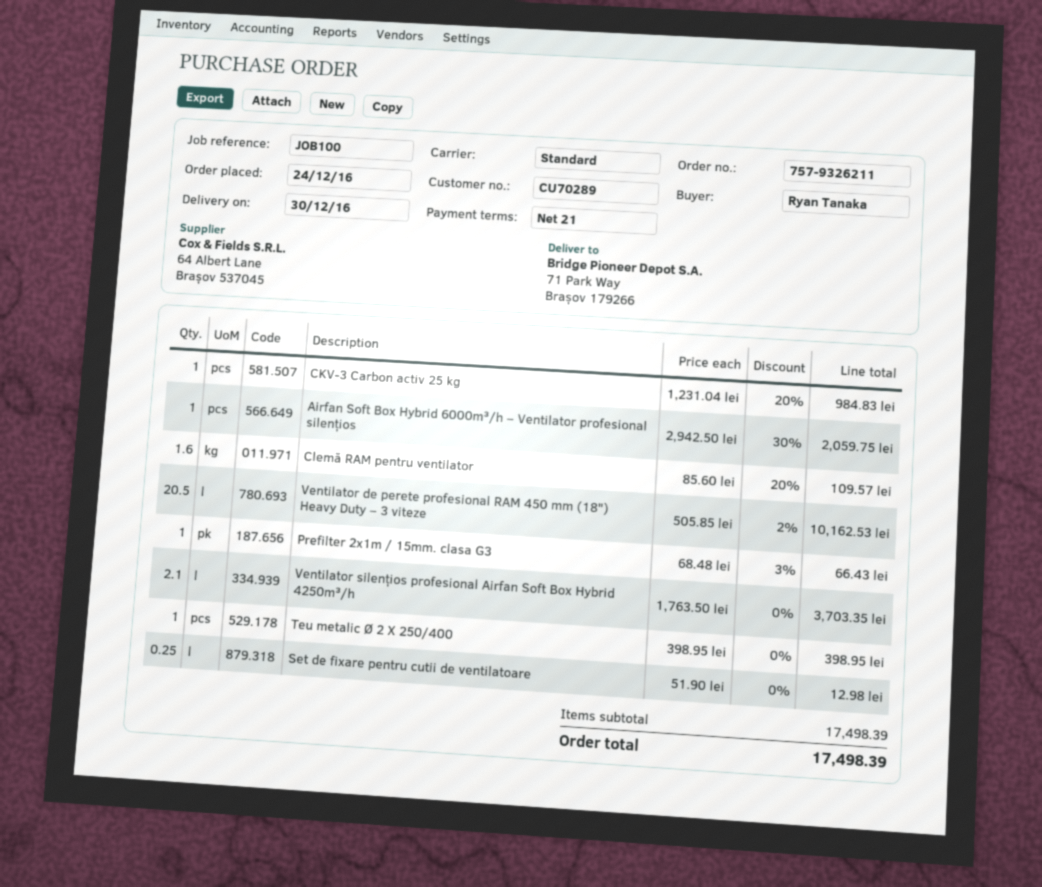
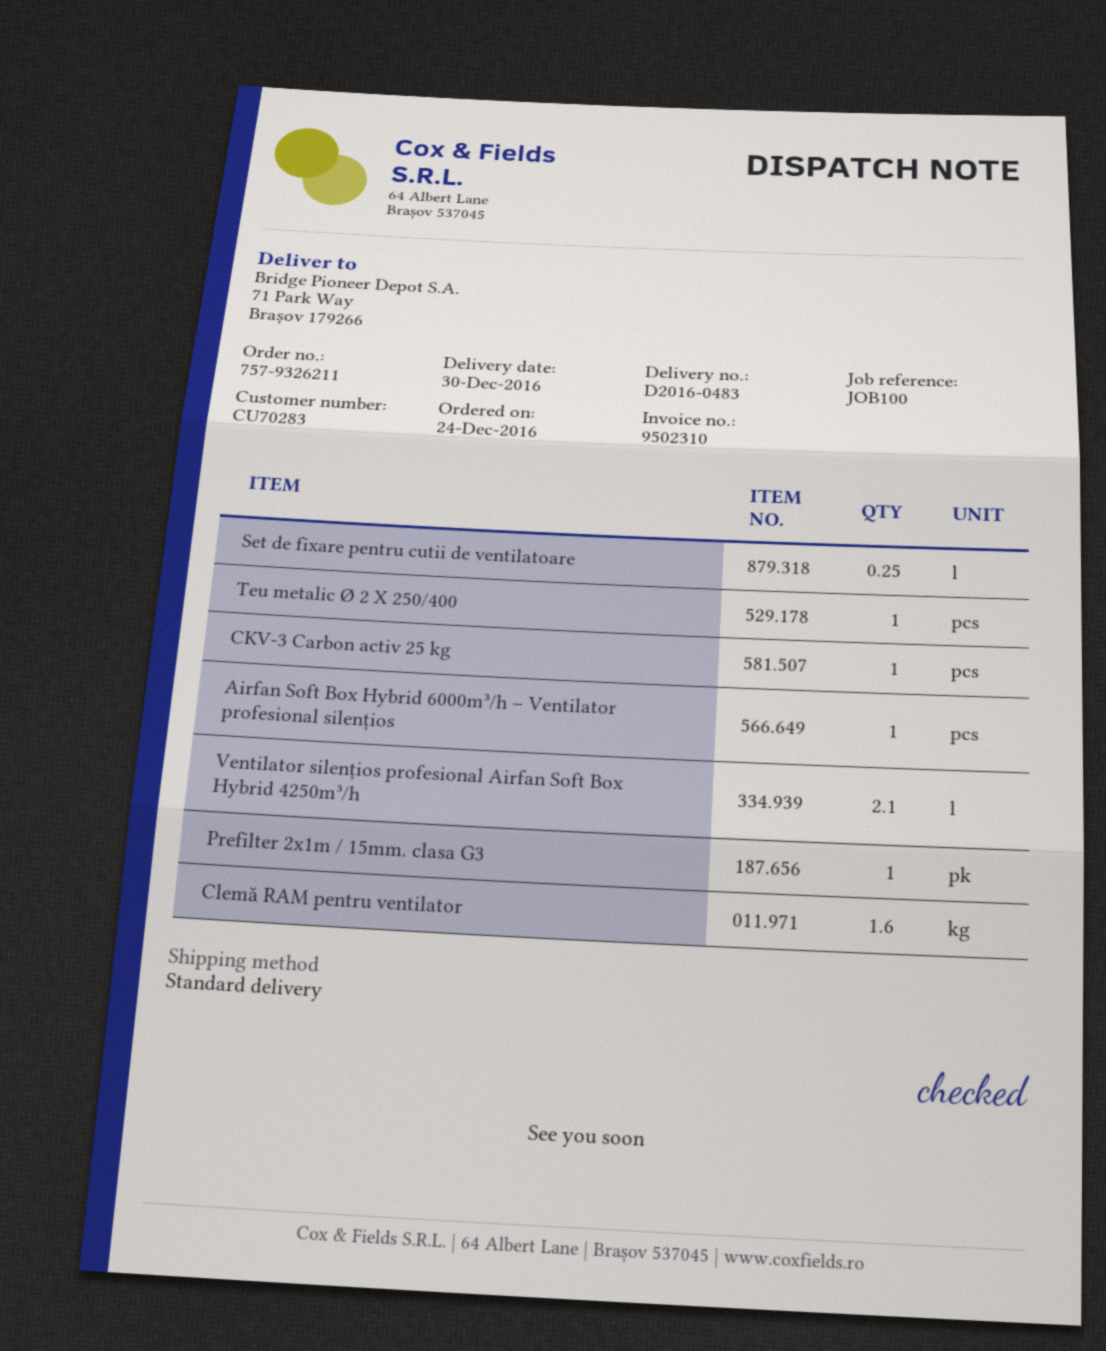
customer number: CU70289 -> CU70283
Ventilator de perete profesional RAM 450 mm (18") Heavy Duty – 3 viteze: 20.5 -> none

